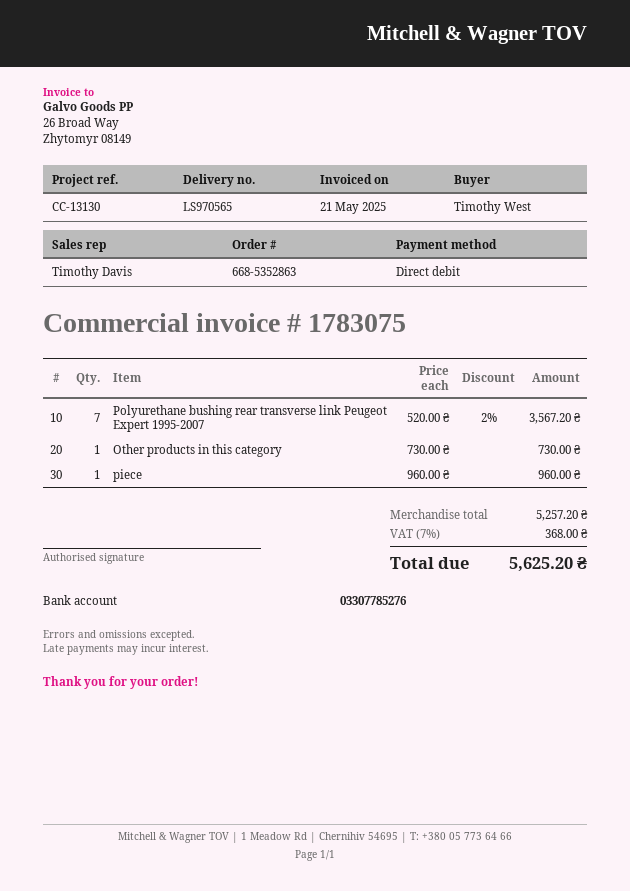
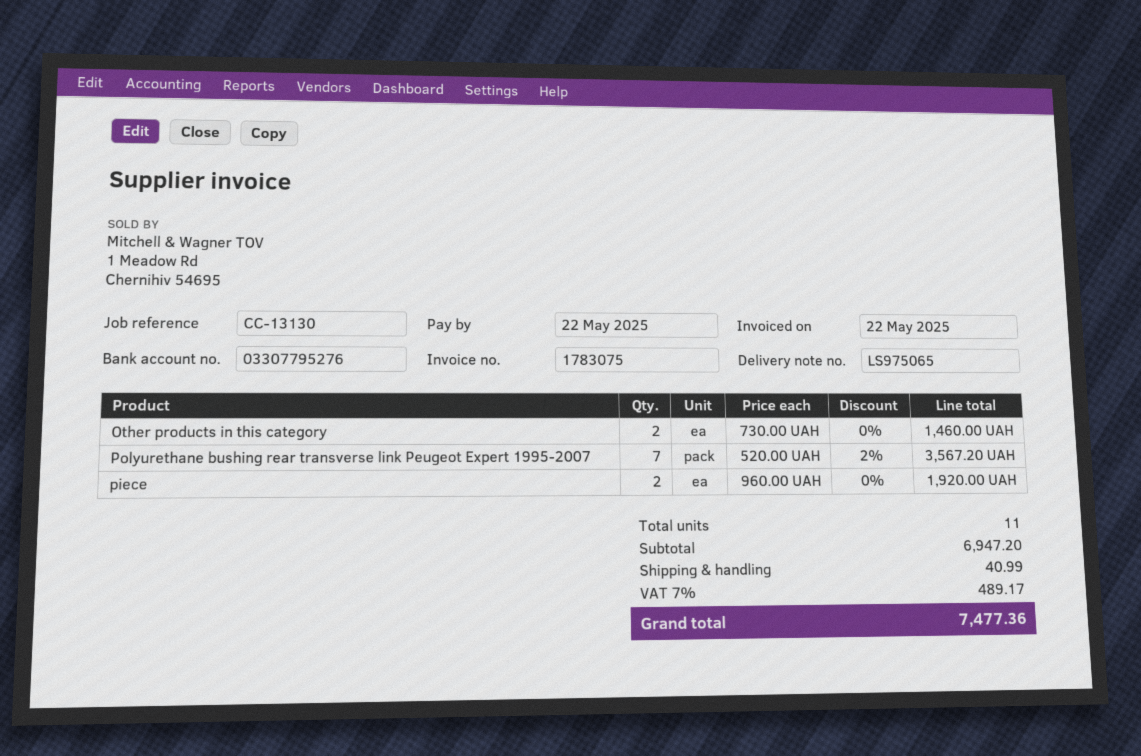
delivery note number: LS970565 -> LS975065
invoice date: 2025-05-21 -> 2025-05-22
bank account: 03307785276 -> 03307795276
Other products in this category: 1 x 730.00 = 730.00 -> 2 x 730.00 = 1460.00
piece: 1 x 960.00 = 960.00 -> 2 x 960.00 = 1920.00
subtotal: 5257.20 -> 6947.20
shipping: none -> 40.99
tax: 7% = 368.00 -> 7% = 489.17
total: 5625.20 -> 7477.36

